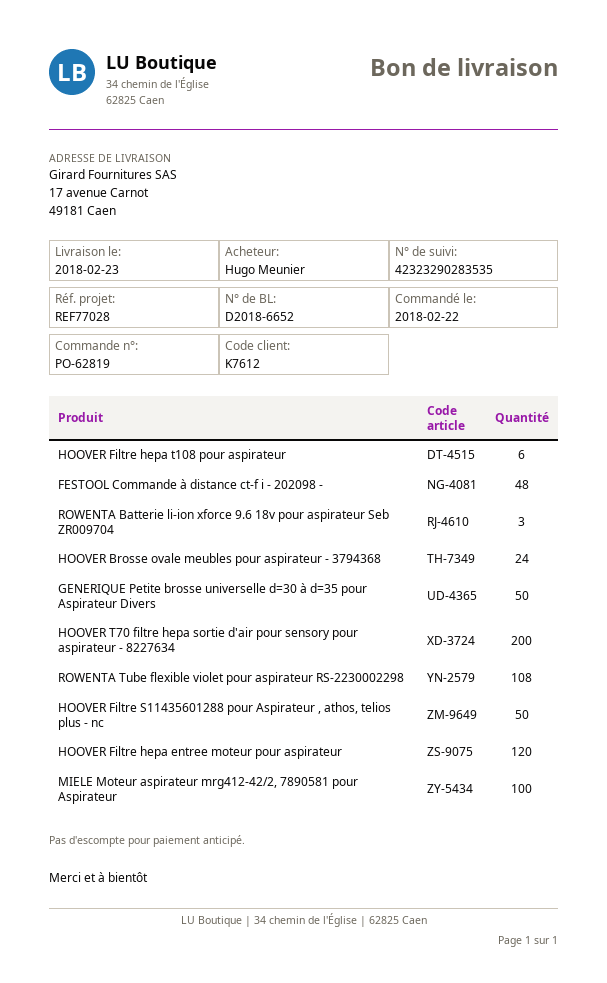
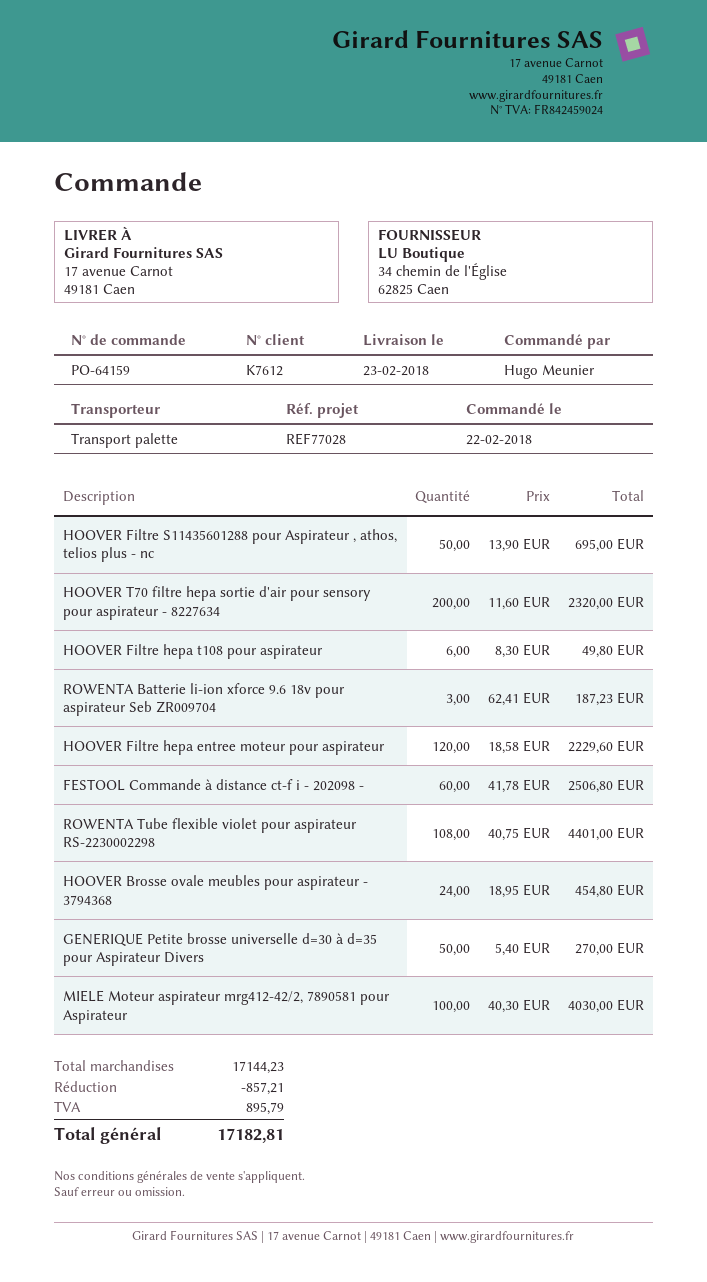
order number: PO-62819 -> PO-64159
FESTOOL Commande à distance ct-f i - 202098 -: 48 -> 60

